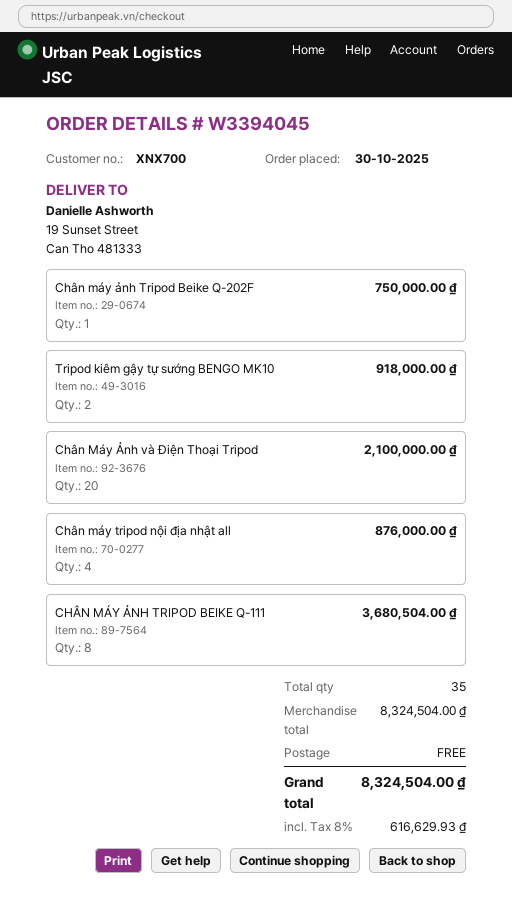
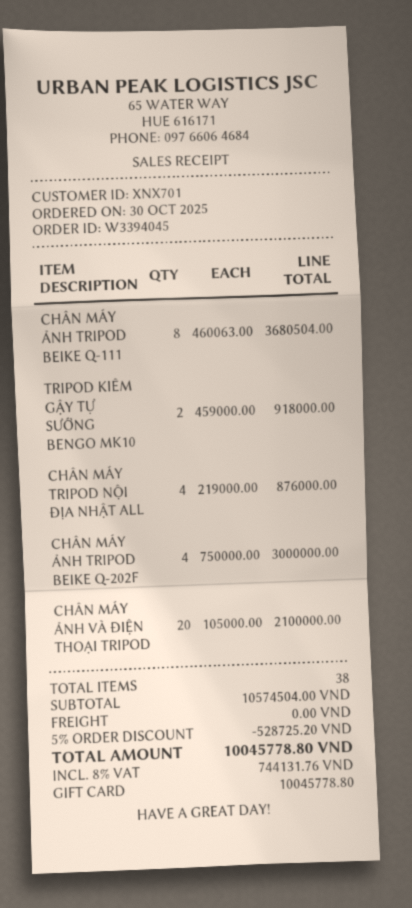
customer number: XNX700 -> XNX701
Chân máy ảnh Tripod Beike Q-202F: 1 for 750000.00 -> 4 for 3000000.00
total quantity: 35 -> 38
subtotal: 8324504.00 -> 10574504.00
discount: none -> 5% = 528725.20
tax: 8% = 616629.93 -> 8% = 744131.76
total: 8324504.00 -> 10045778.80

